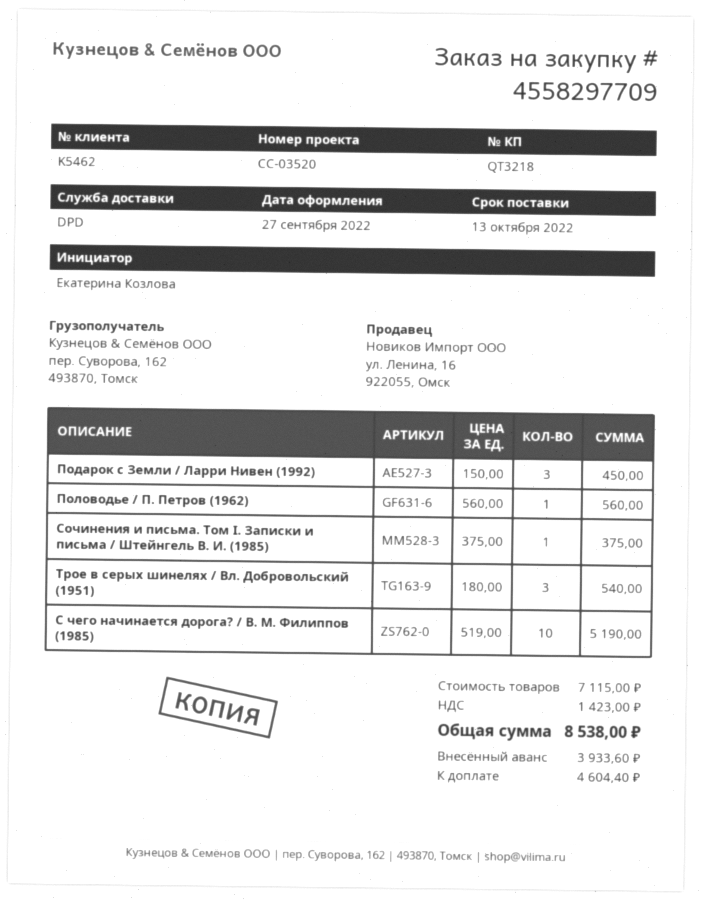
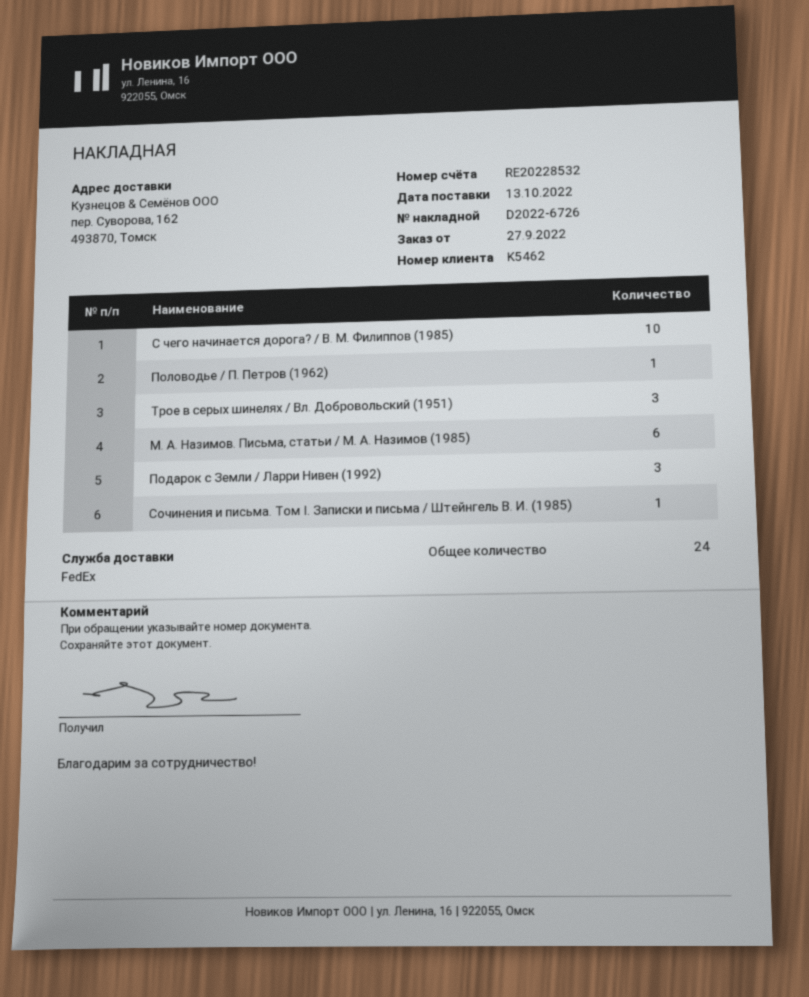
shipping method: DPD -> FedEx
М. А. Назимов. Письма, статьи / М. А. Назимов (1985): none -> 6

